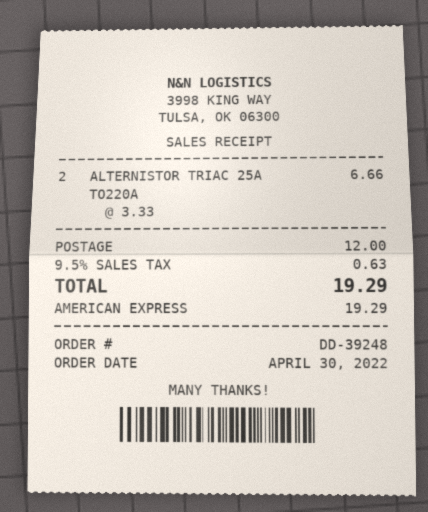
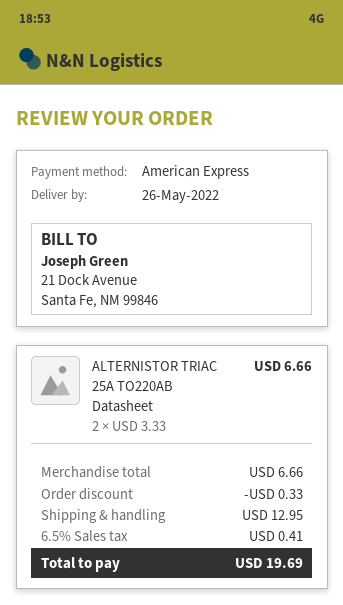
discount: none -> 0.33
shipping: 12.00 -> 12.95
tax: 9.5% = 0.63 -> 6.5% = 0.41
total: 19.29 -> 19.69

